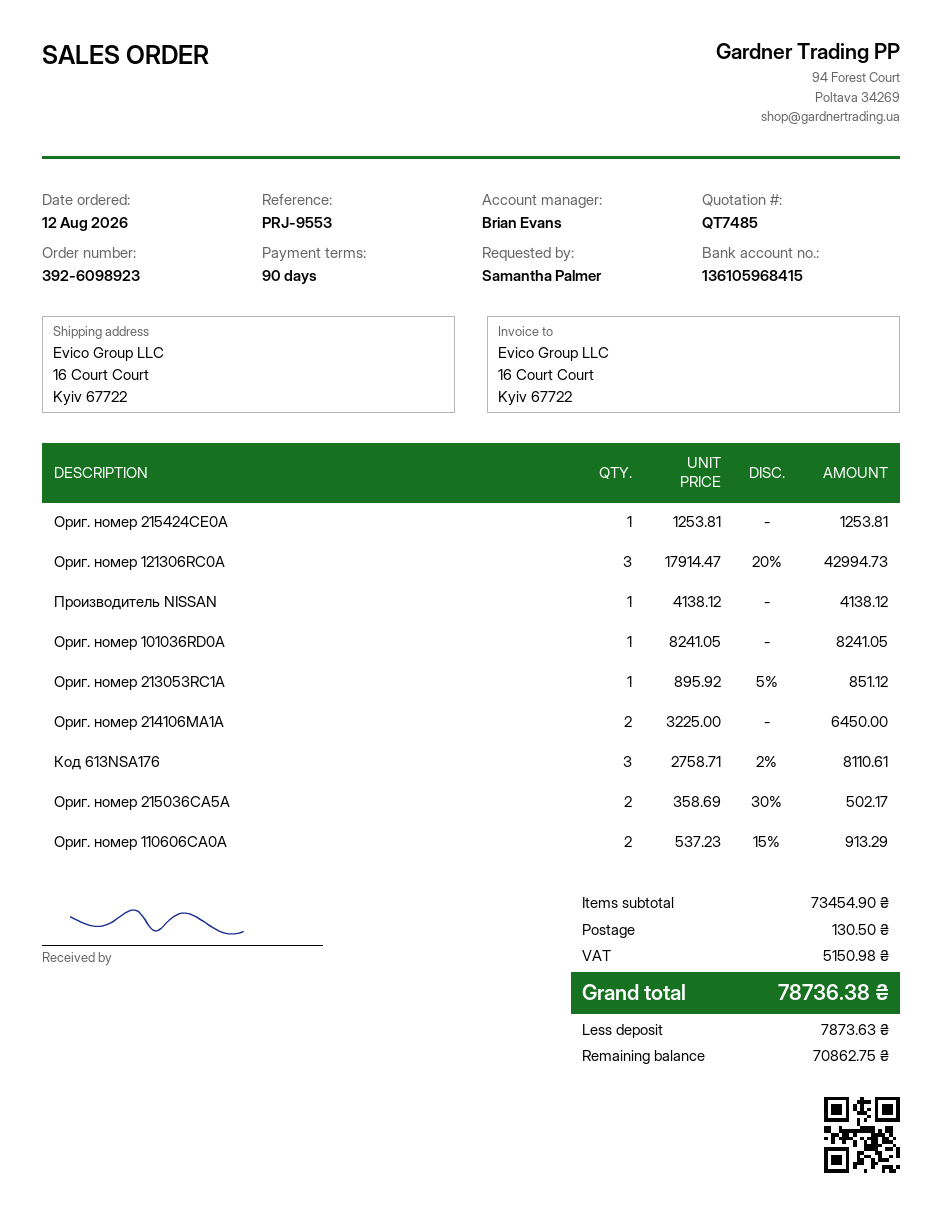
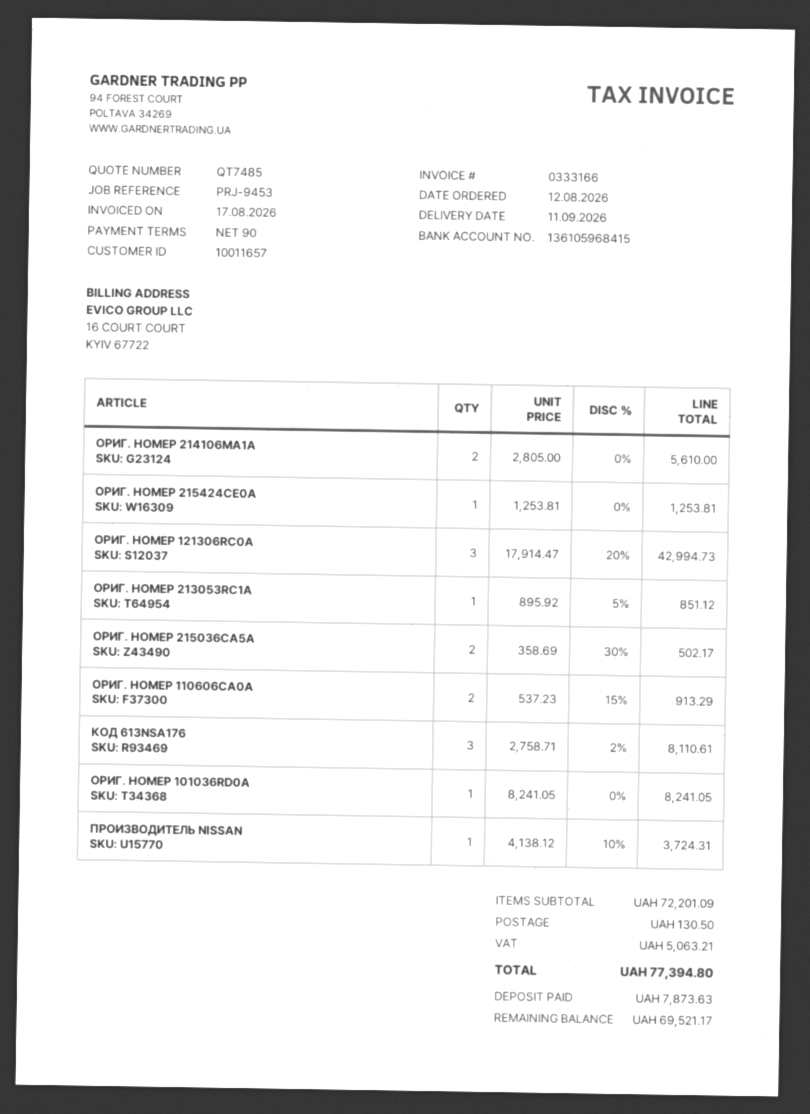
reference: PRJ-9553 -> PRJ-9453
Производитель NISSAN: 1 x 4138.12 = 4138.12 -> 1 x 4138.12 - 10% = 3724.31
Ориг. номер 214106MA1A: 2 x 3225.00 = 6450.00 -> 2 x 2805.00 = 5610.00
subtotal: 73454.90 -> 72201.09
tax: 5150.98 -> 5063.21
total: 78736.38 -> 77394.80
balance: 70862.75 -> 69521.17

